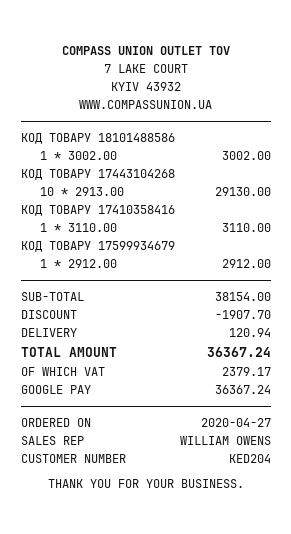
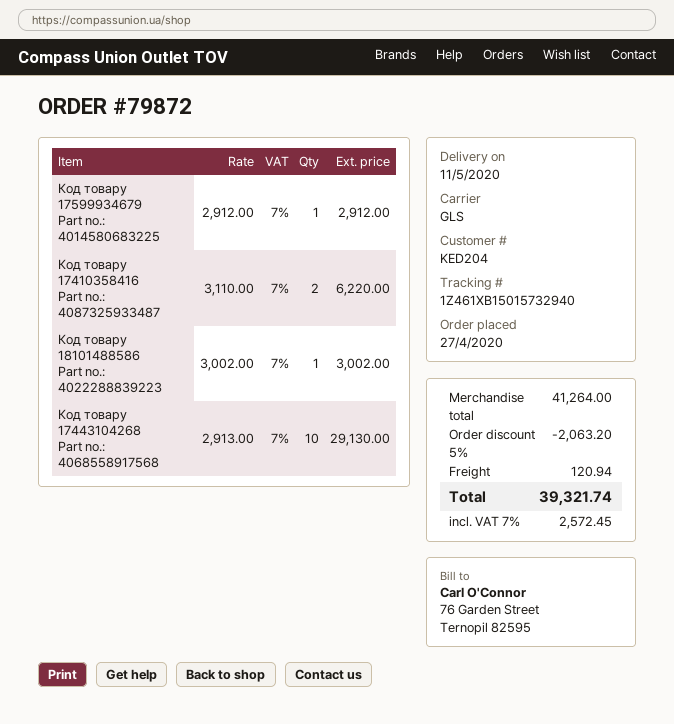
КОД ТОВАРУ 17410358416: 1 x 3110.00 = 3110.00 -> 2 x 3110.00 = 6220.00
subtotal: 38154.00 -> 41264.00
discount: 1907.70 -> 2063.20
tax: 2379.17 -> 2572.45
total: 36367.24 -> 39321.74

